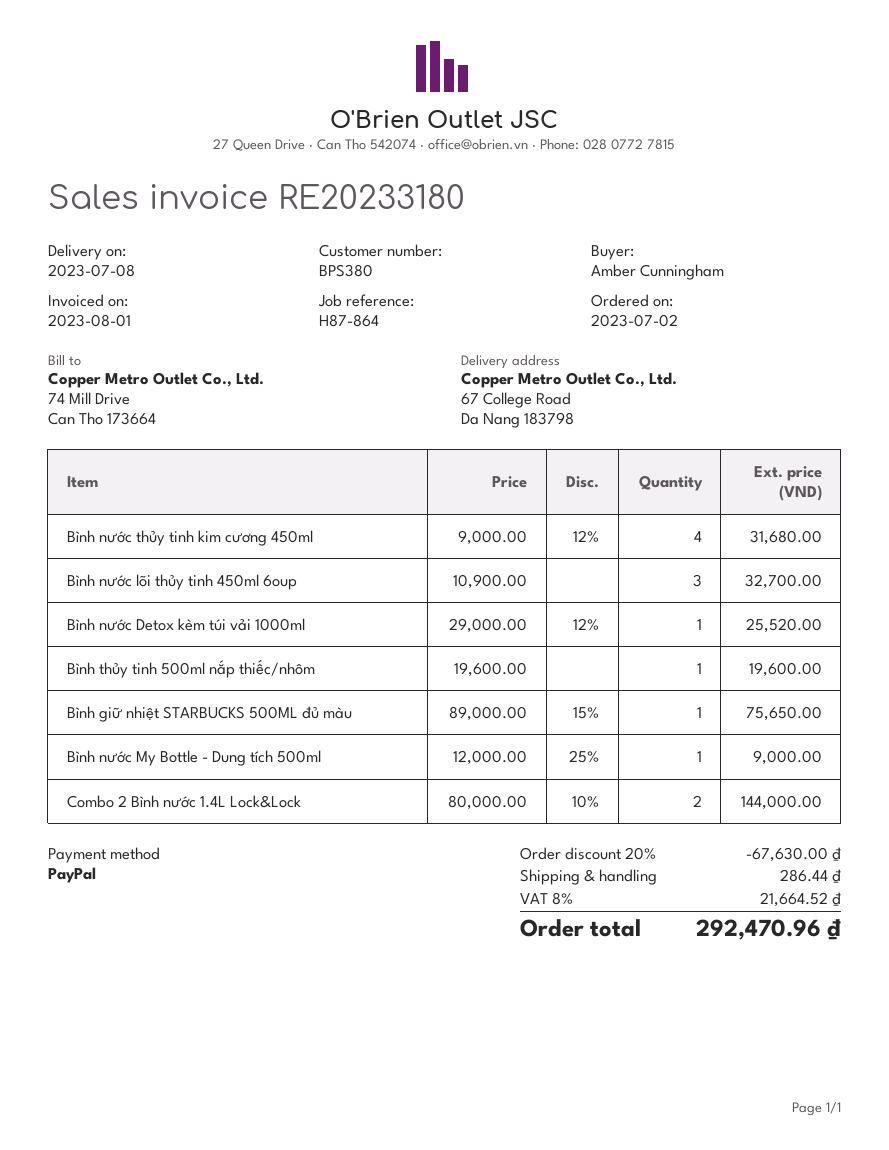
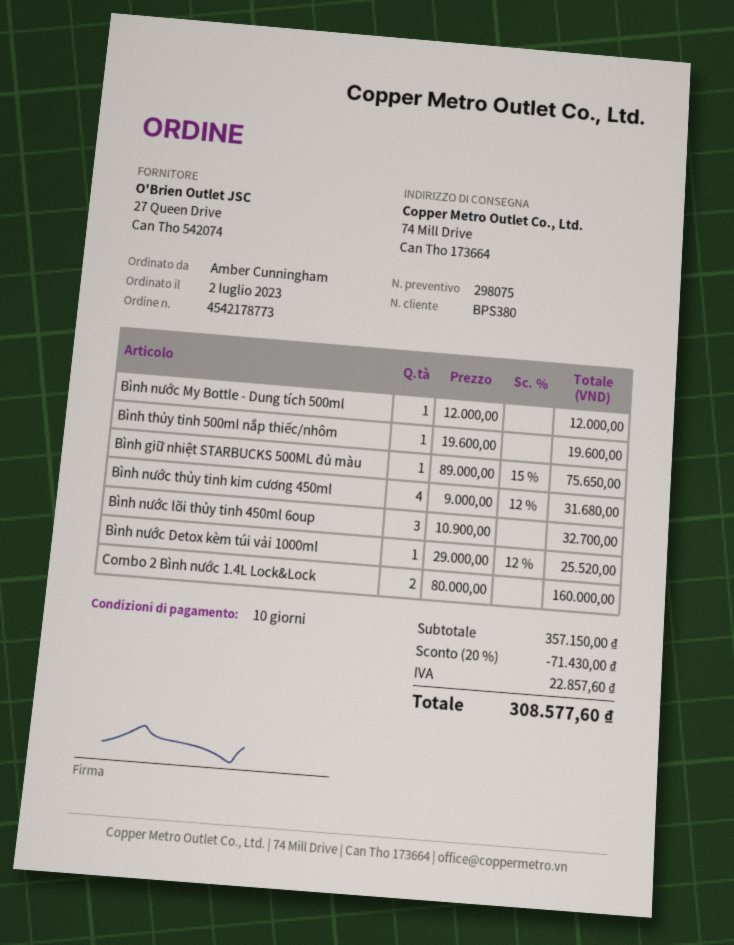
ship to: 67 College Road, Da Nang 183798 -> 74 Mill Drive, Can Tho 173664
Bình nước My Bottle - Dung tích 500ml: 1 x 12000.00 - 25% = 9000.00 -> 1 x 12000.00 = 12000.00
Combo 2 Bình nước 1.4L Lock&Lock: 2 x 80000.00 - 10% = 144000.00 -> 2 x 80000.00 = 160000.00
discount: 20% = 67630.00 -> 20% = 71430.00
shipping: 286.44 -> none
tax: 21664.52 -> 22857.60
total: 292470.96 -> 308577.60

